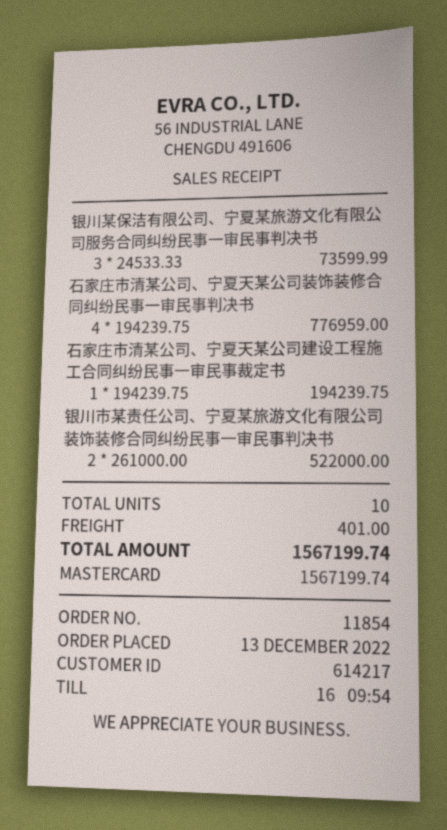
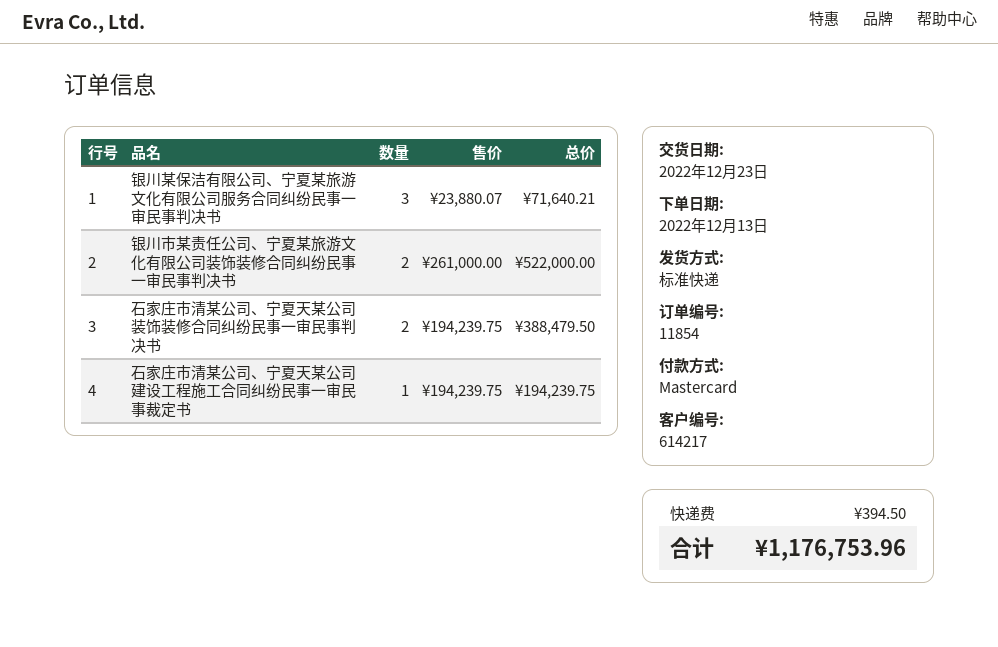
银川某保洁有限公司、宁夏某旅游文化有限公司服务合同纠纷民事一审民事判决书: 3 x 24533.33 = 73599.99 -> 3 x 23880.07 = 71640.21
石家庄市清某公司、宁夏天某公司装饰装修合同纠纷民事一审民事判决书: 4 x 194239.75 = 776959.00 -> 2 x 194239.75 = 388479.50
shipping: 401.00 -> 394.50
total: 1567199.74 -> 1176753.96

